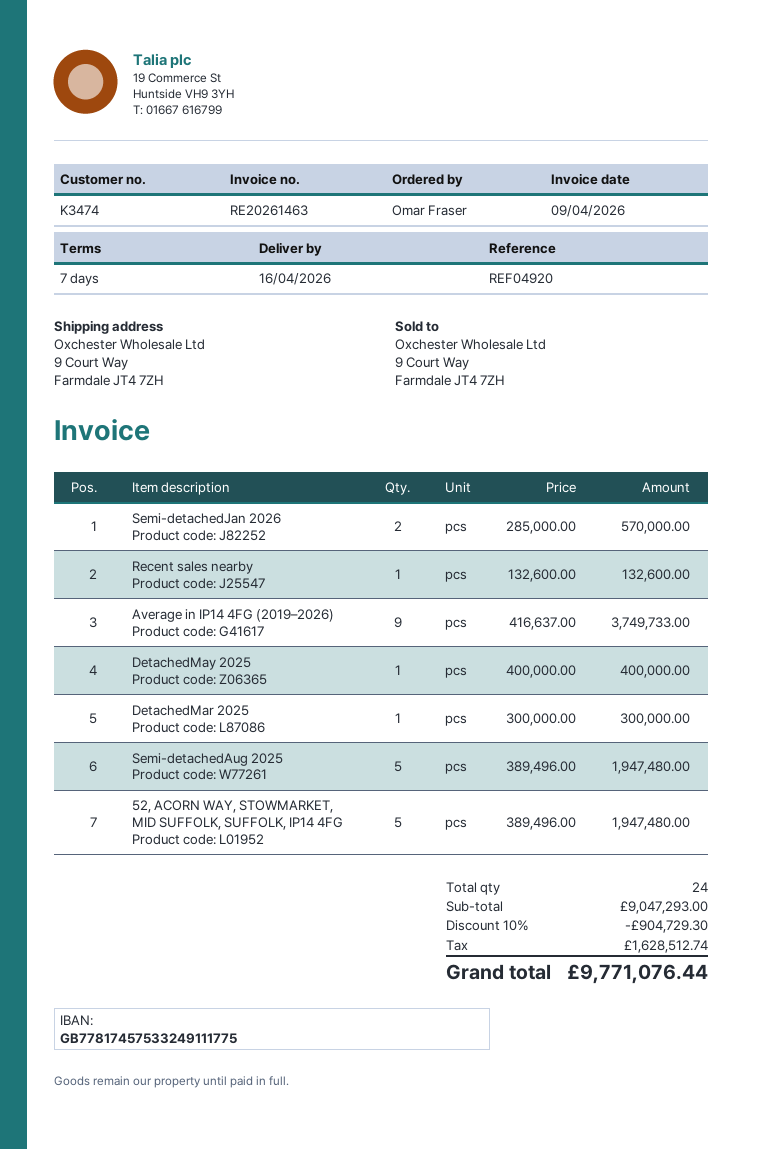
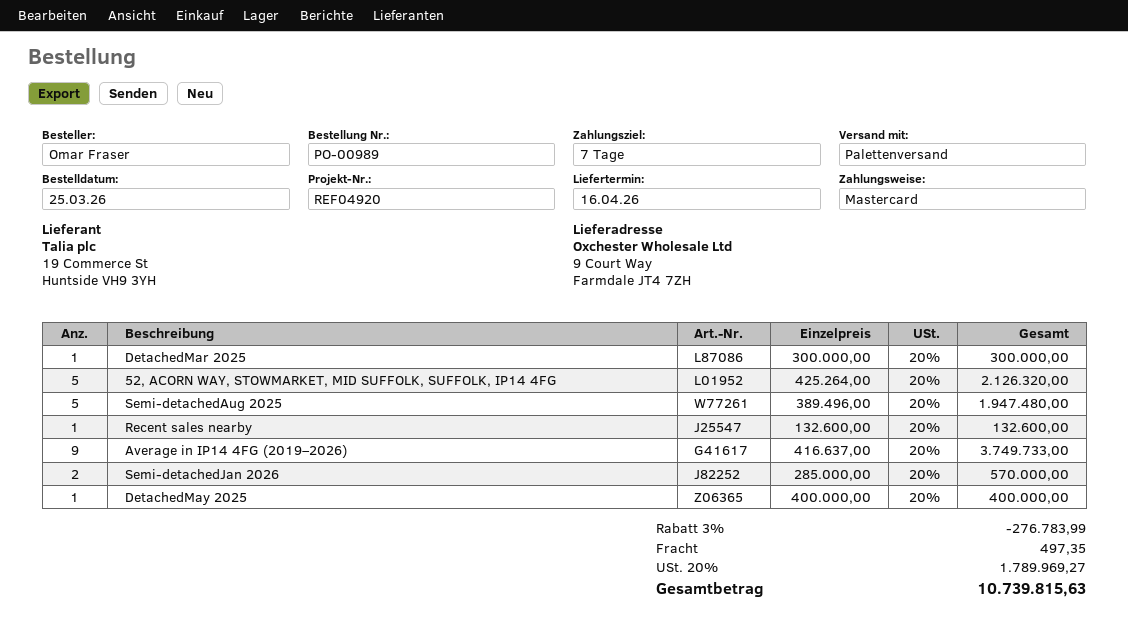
52, ACORN WAY, STOWMARKET, MID SUFFOLK, SUFFOLK, IP14 4FG: 5 x 389496.00 = 1947480.00 -> 5 x 425264.00 = 2126320.00
discount: 10% = 904729.30 -> 3% = 276783.99
shipping: none -> 497.35
tax: 1628512.74 -> 1789969.27
total: 9771076.44 -> 10739815.63

